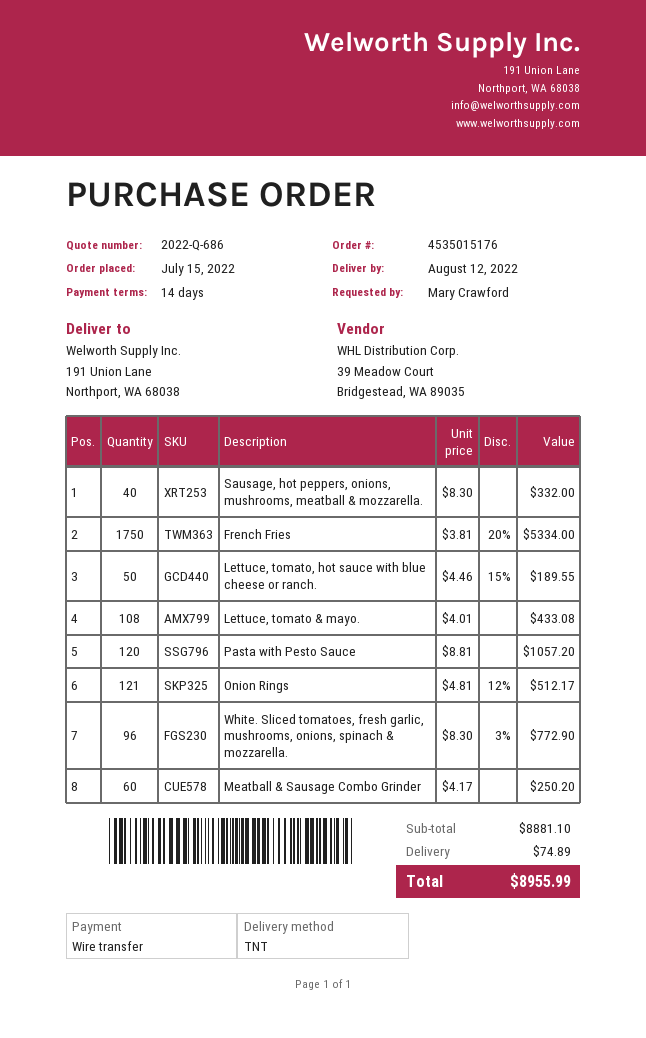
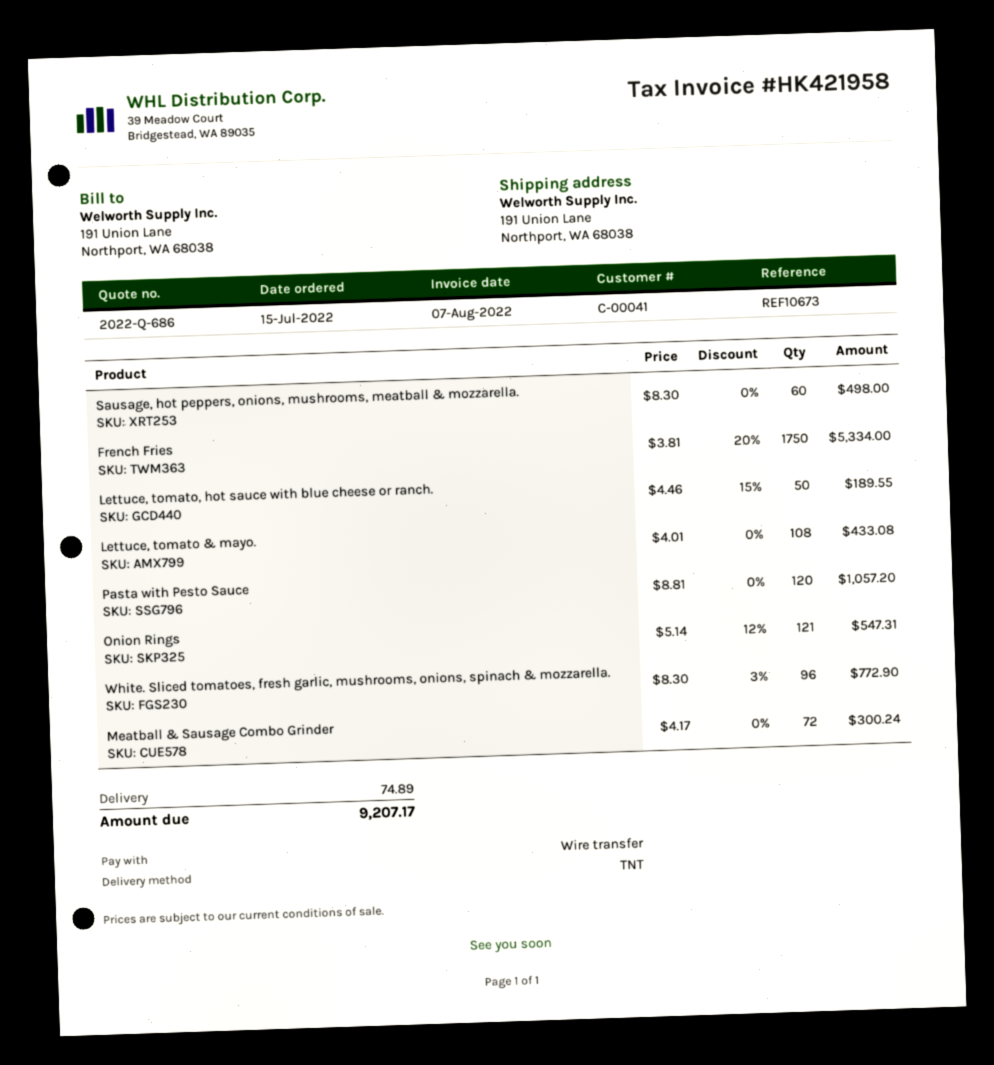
Sausage, hot peppers, onions, mushrooms, meatball & mozzarella.: 40 x 8.30 = 332.00 -> 60 x 8.30 = 498.00
Onion Rings: 121 x 4.81 - 12% = 512.17 -> 121 x 5.14 - 12% = 547.31
Meatball & Sausage Combo Grinder: 60 x 4.17 = 250.20 -> 72 x 4.17 = 300.24
total: 8955.99 -> 9207.17

